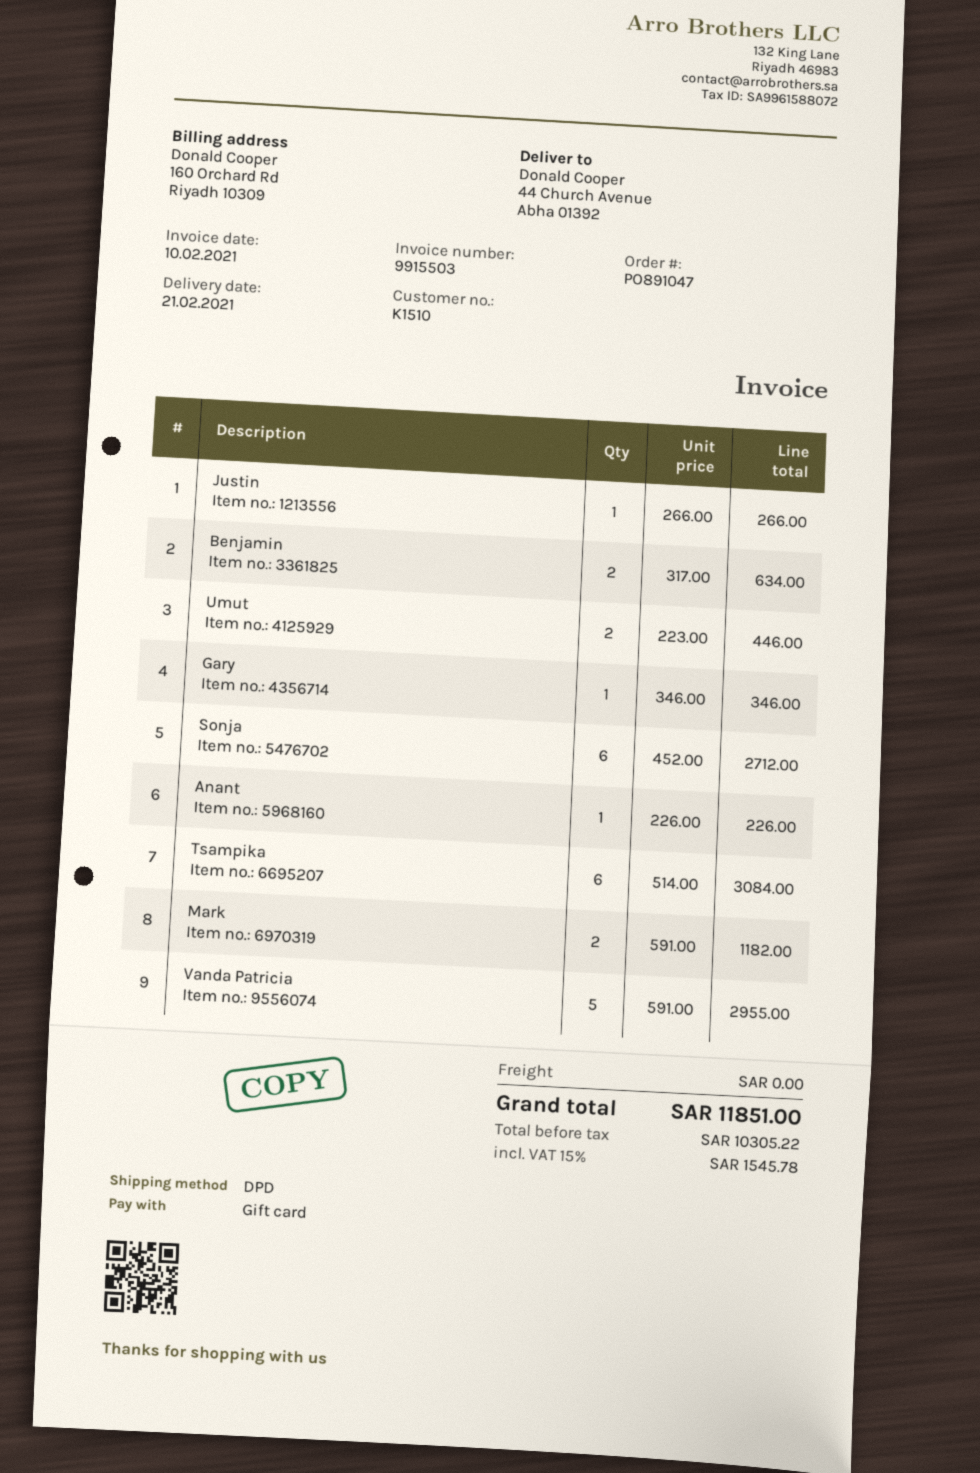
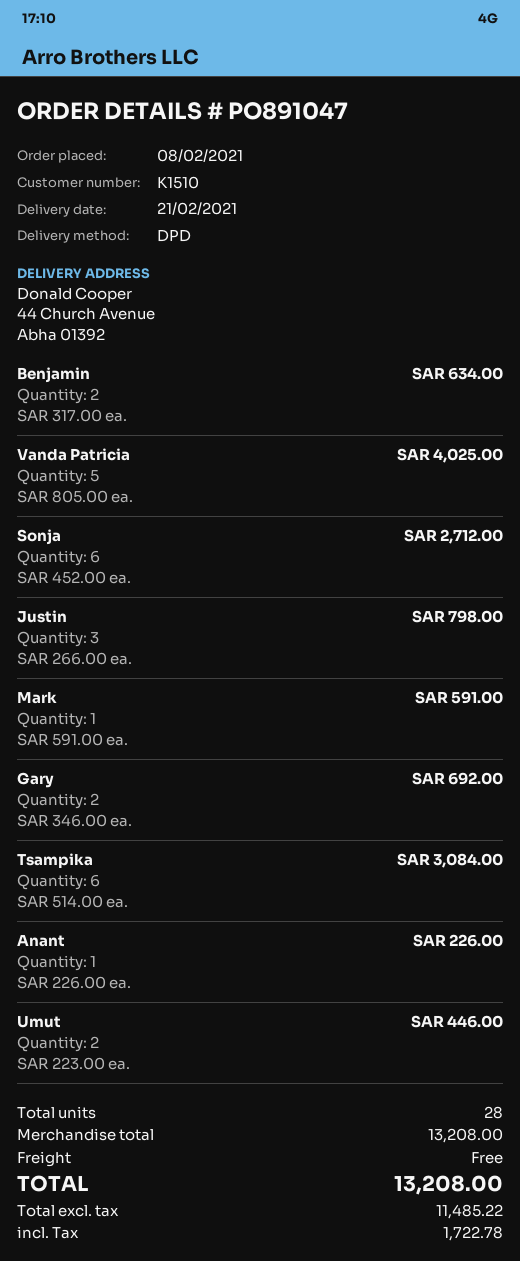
Justin: 1 x 266.00 = 266.00 -> 3 x 266.00 = 798.00
Gary: 1 x 346.00 = 346.00 -> 2 x 346.00 = 692.00
Mark: 2 x 591.00 = 1182.00 -> 1 x 591.00 = 591.00
Vanda Patricia: 5 x 591.00 = 2955.00 -> 5 x 805.00 = 4025.00
net: 10305.22 -> 11485.22
tax: 1545.78 -> 1722.78
total: 11851.00 -> 13208.00

